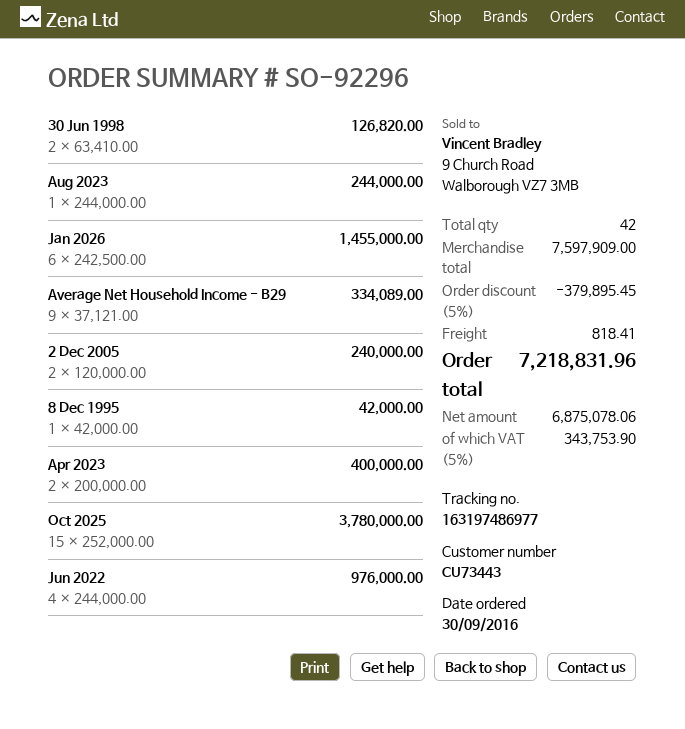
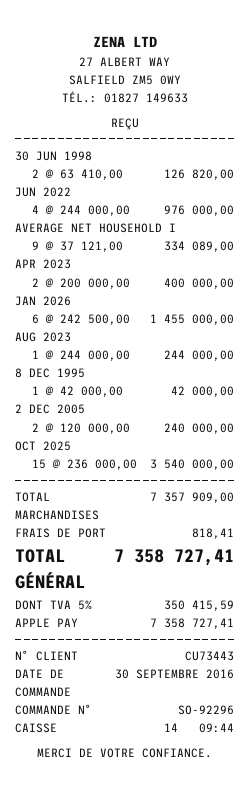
Oct 2025: 15 x 252000.00 = 3780000.00 -> 15 x 236000.00 = 3540000.00
subtotal: 7597909.00 -> 7357909.00
discount: 5% = 379895.45 -> none
tax: 5% = 343753.90 -> 5% = 350415.59
total: 7218831.96 -> 7358727.41

